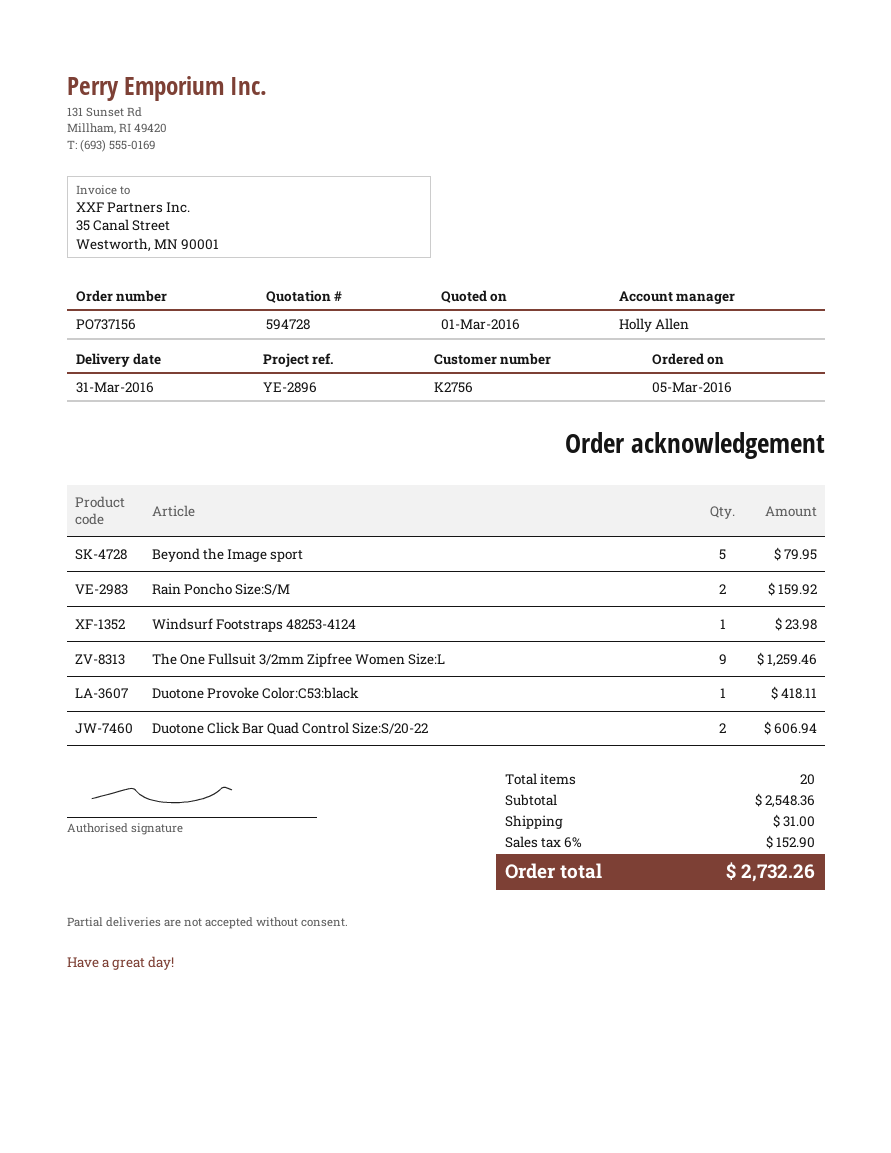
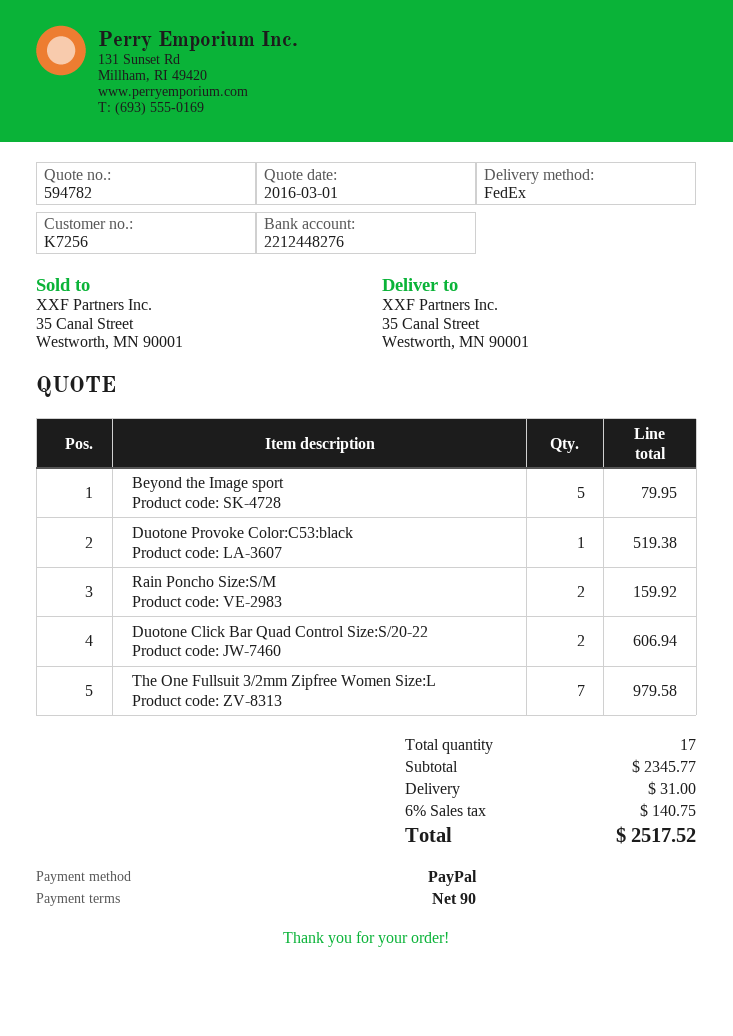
quote number: 594728 -> 594782
customer number: K2756 -> K7256
Windsurf Footstraps 48253-4124: 1 for 23.98 -> none
The One Fullsuit 3/2mm Zipfree Women Size:L: 9 for 1259.46 -> 7 for 979.58
Duotone Provoke Color:C53:black: 1 for 418.11 -> 1 for 519.38
total quantity: 20 -> 17
subtotal: 2548.36 -> 2345.77
tax: 6% = 152.90 -> 6% = 140.75
total: 2732.26 -> 2517.52

